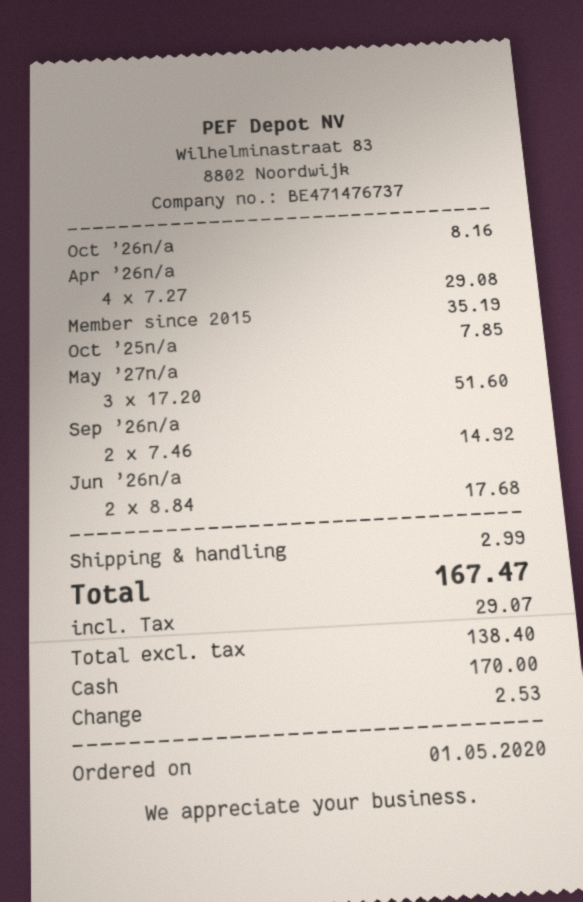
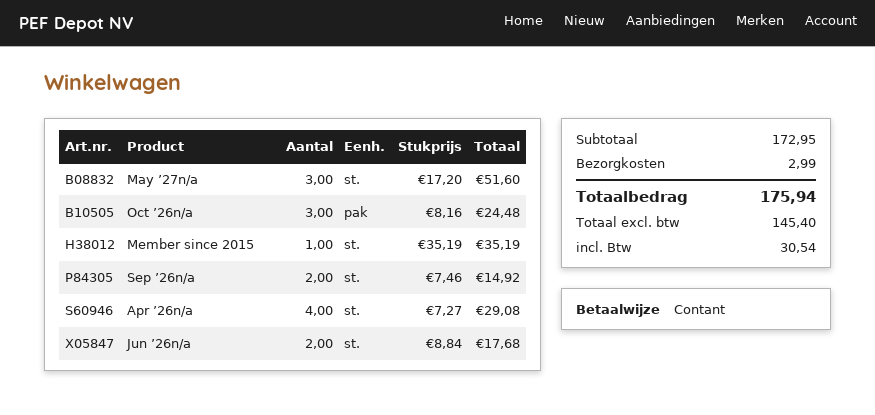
Oct ’26n/a: 1 x 8.16 = 8.16 -> 3 x 8.16 = 24.48
Oct ’25n/a: 1 x 7.85 = 7.85 -> none
net: 138.40 -> 145.40
tax: 29.07 -> 30.54
total: 167.47 -> 175.94

